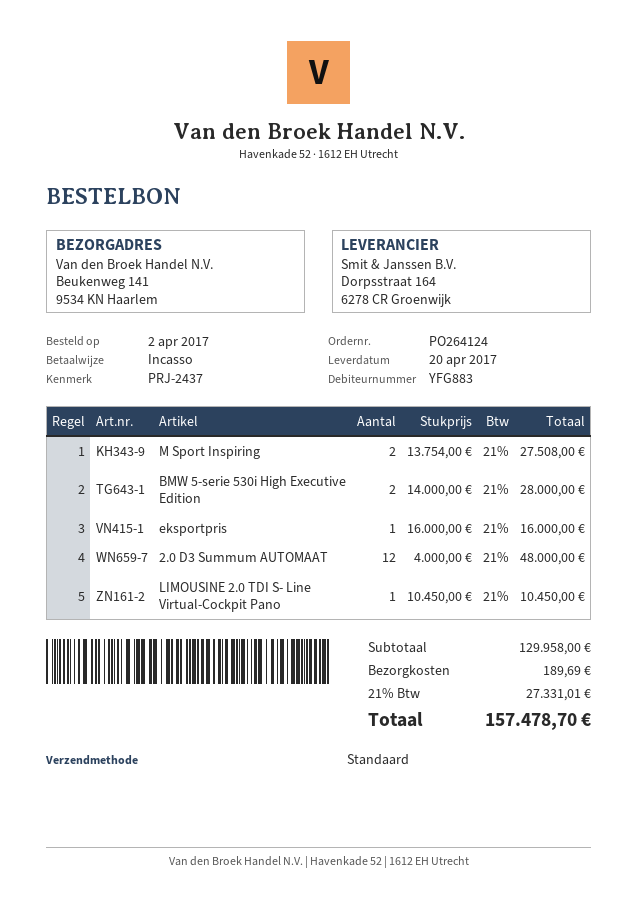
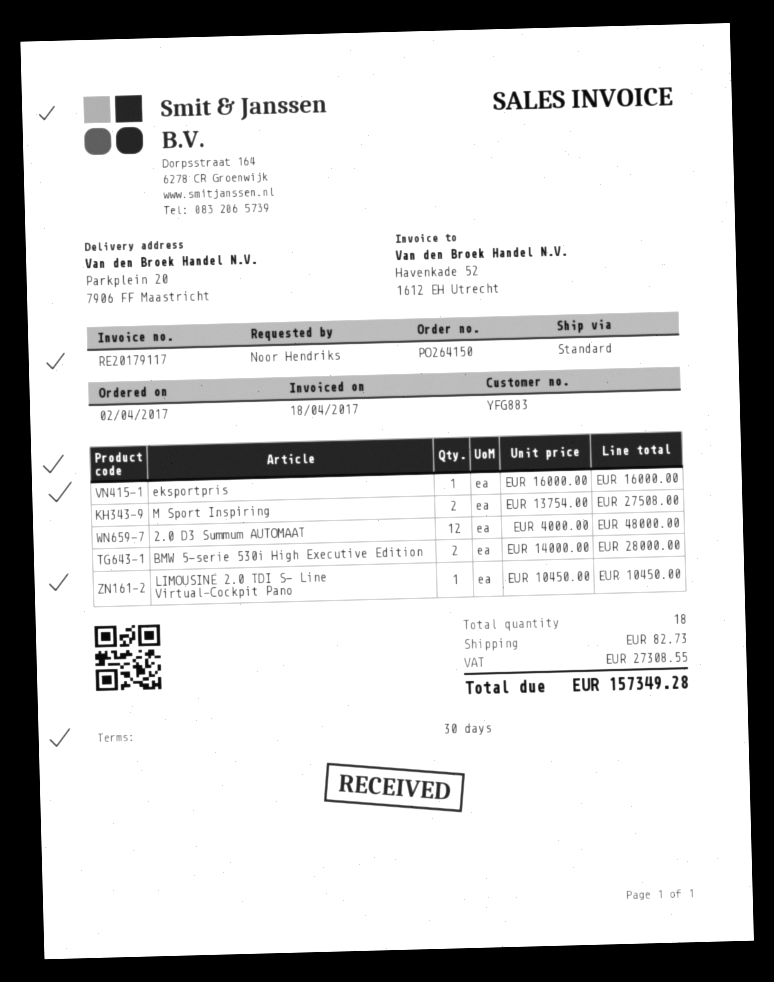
order number: PO264124 -> PO264150
ship to: Beukenweg 141, 9534 KN Haarlem -> Parkplein 20, 7906 FF Maastricht
shipping: 189.69 -> 82.73
tax: 27331.01 -> 27308.55
total: 157478.70 -> 157349.28

